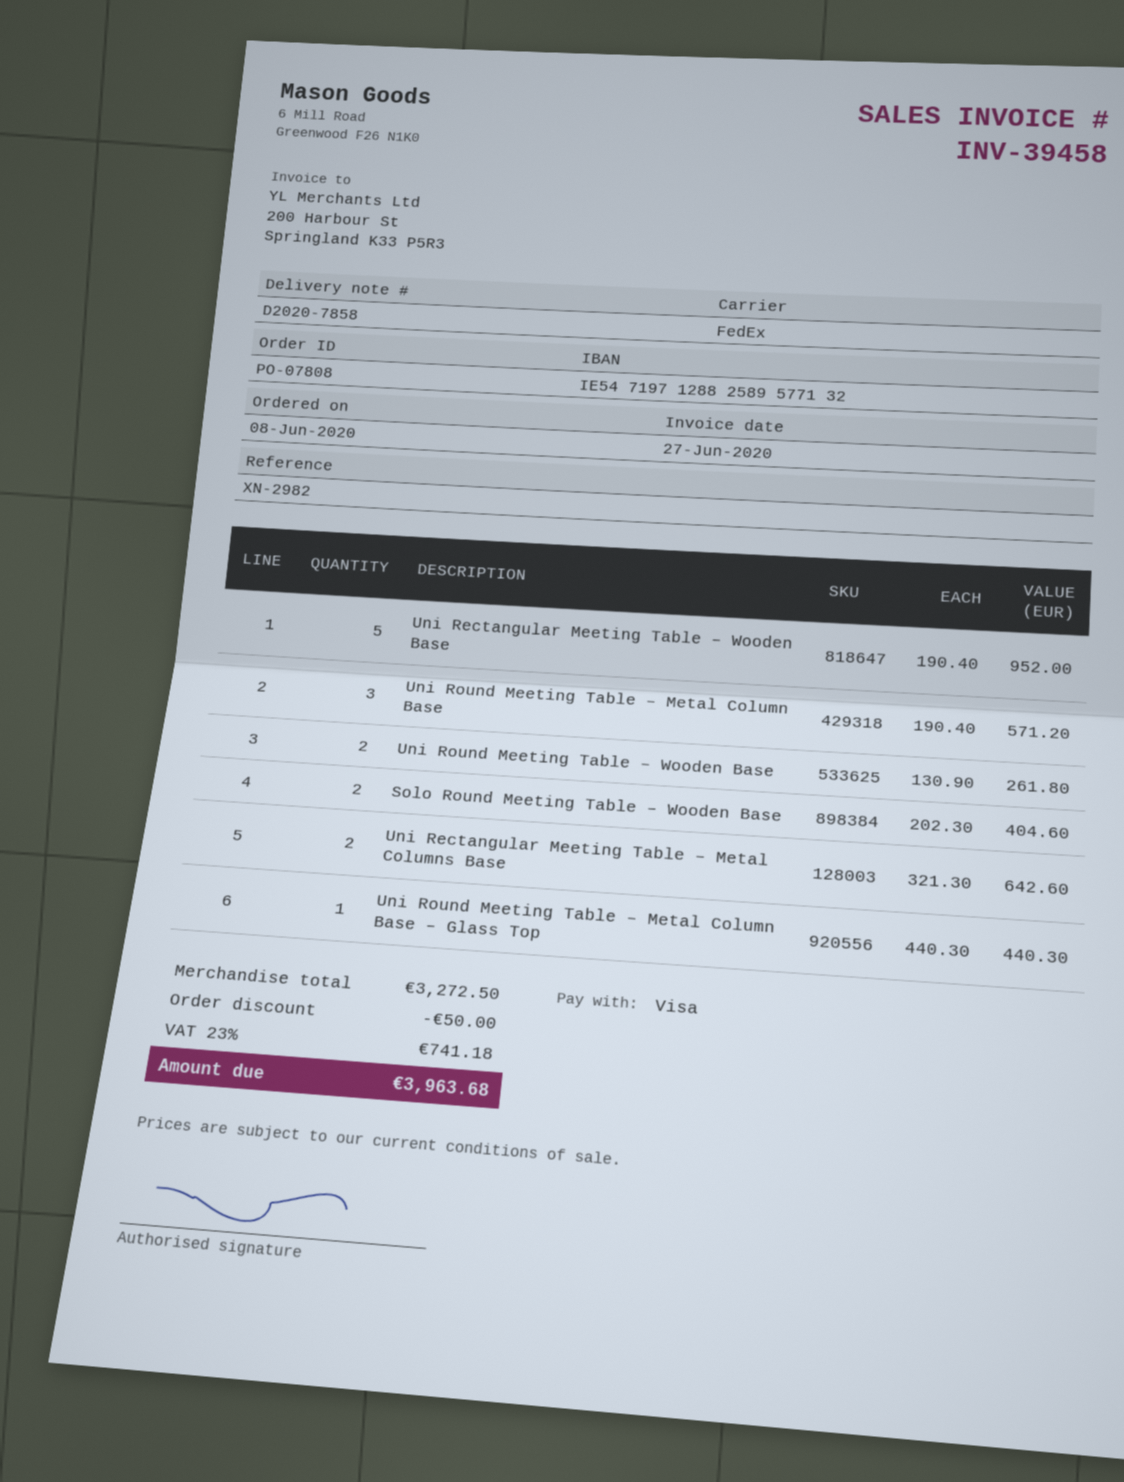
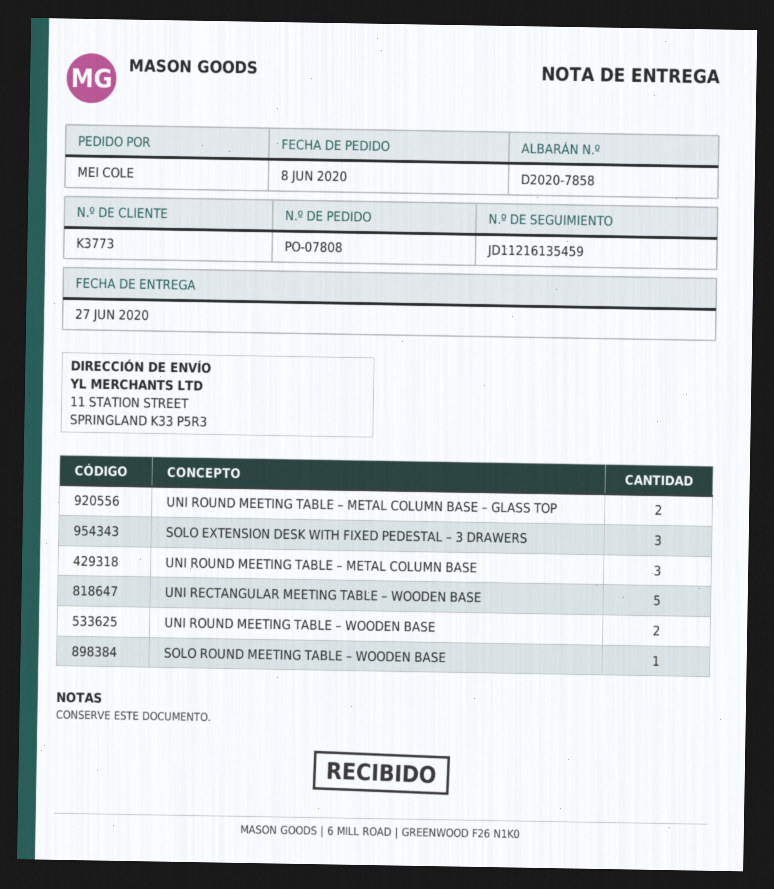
Solo Round Meeting Table – Wooden Base: 2 -> 1
Uni Rectangular Meeting Table – Metal Columns Base: 2 -> none
Uni Round Meeting Table – Metal Column Base – Glass Top: 1 -> 2
SOLO EXTENSION DESK WITH FIXED PEDESTAL – 3 DRAWERS: none -> 3

